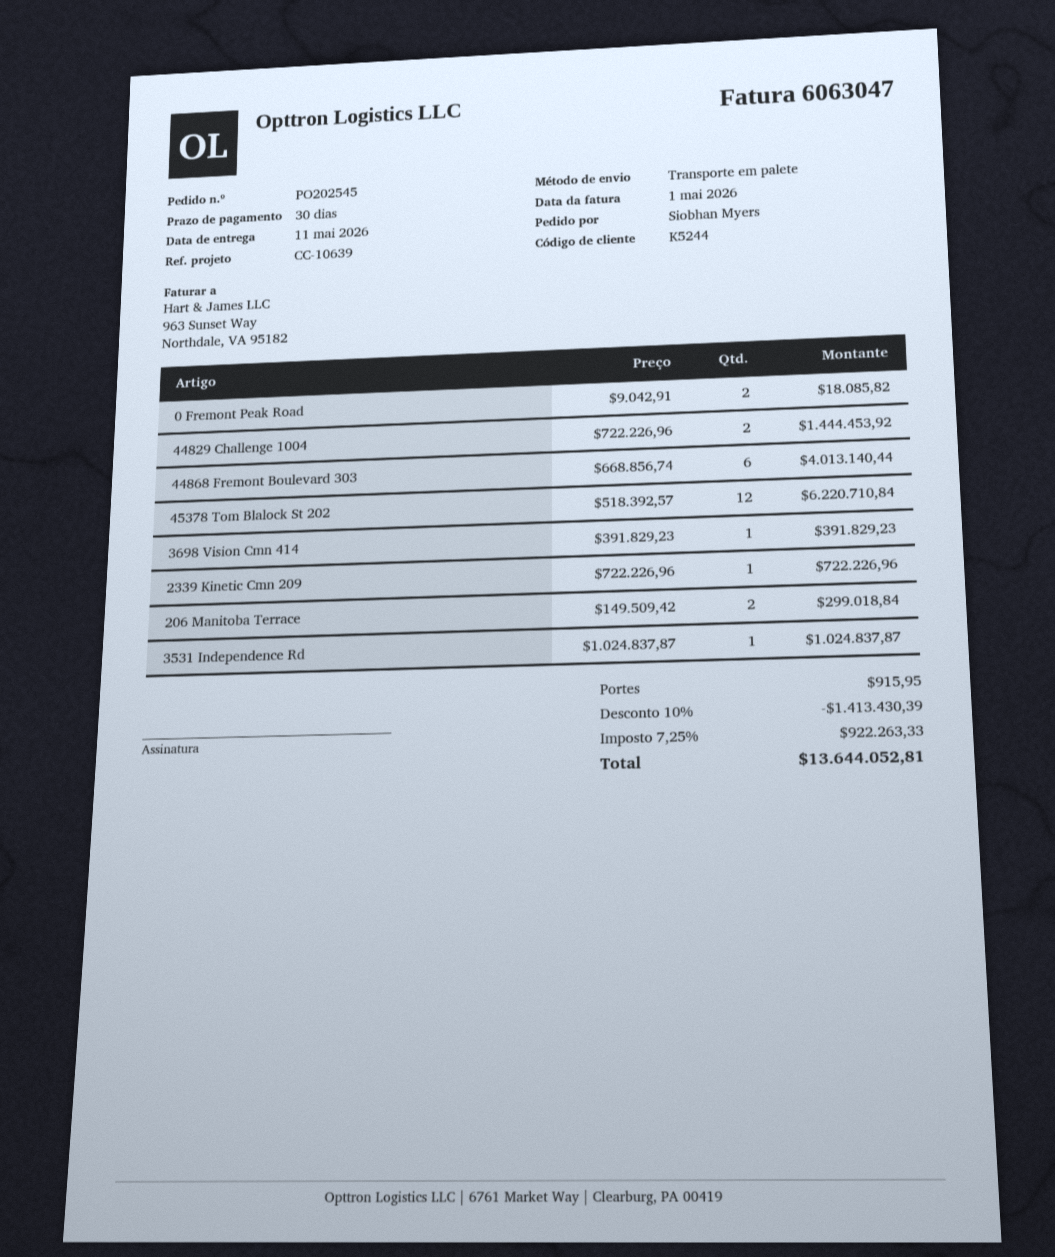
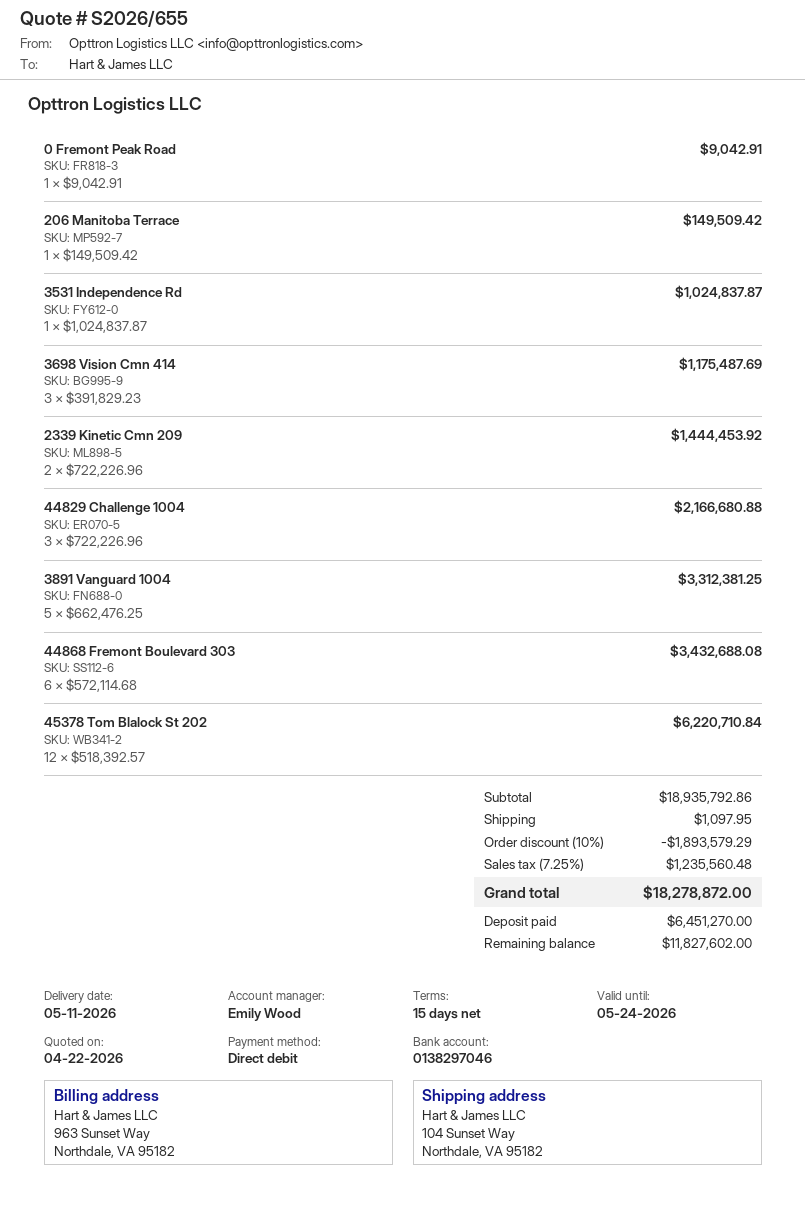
payment terms: 30 days -> 15 days
0 Fremont Peak Road: 2 x 9042.91 = 18085.82 -> 1 x 9042.91 = 9042.91
44829 Challenge 1004: 2 x 722226.96 = 1444453.92 -> 3 x 722226.96 = 2166680.88
44868 Fremont Boulevard 303: 6 x 668856.74 = 4013140.44 -> 6 x 572114.68 = 3432688.08
3698 Vision Cmn 414: 1 x 391829.23 = 391829.23 -> 3 x 391829.23 = 1175487.69
2339 Kinetic Cmn 209: 1 x 722226.96 = 722226.96 -> 2 x 722226.96 = 1444453.92
206 Manitoba Terrace: 2 x 149509.42 = 299018.84 -> 1 x 149509.42 = 149509.42
3891 Vanguard 1004: none -> 5 x 662476.25 = 3312381.25
discount: 10% = 1413430.39 -> 10% = 1893579.29
shipping: 915.95 -> 1097.95
tax: 7.25% = 922263.33 -> 7.25% = 1235560.48
total: 13644052.81 -> 18278872.00

